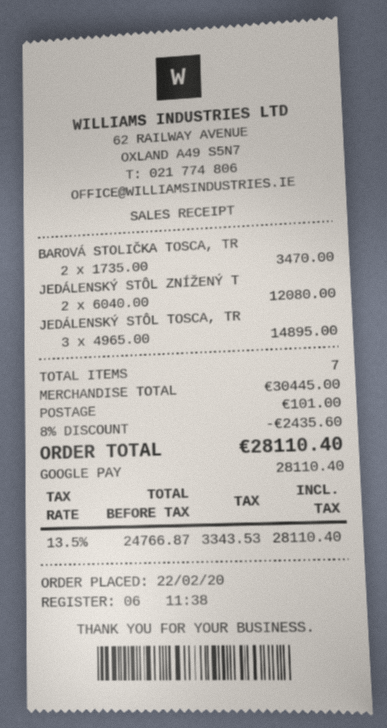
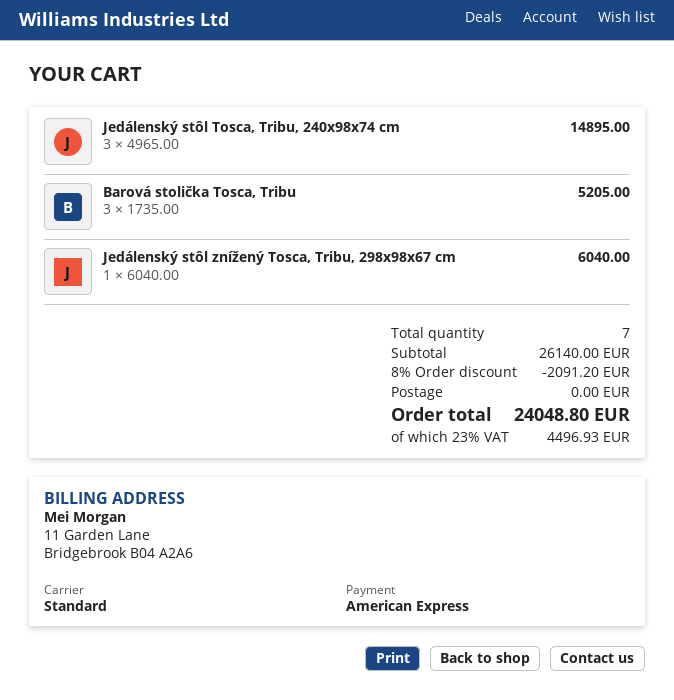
payment method: Google Pay -> American Express
BAROVÁ STOLIČKA TOSCA, TR: 2 x 1735.00 = 3470.00 -> 3 x 1735.00 = 5205.00
JEDÁLENSKÝ STÔL ZNÍŽENÝ T: 2 x 6040.00 = 12080.00 -> 1 x 6040.00 = 6040.00
subtotal: 30445.00 -> 26140.00
discount: 8% = 2435.60 -> 8% = 2091.20
shipping: 101.00 -> 0.00
tax: 13.5% = 3343.53 -> 23% = 4496.93
total: 28110.40 -> 24048.80

